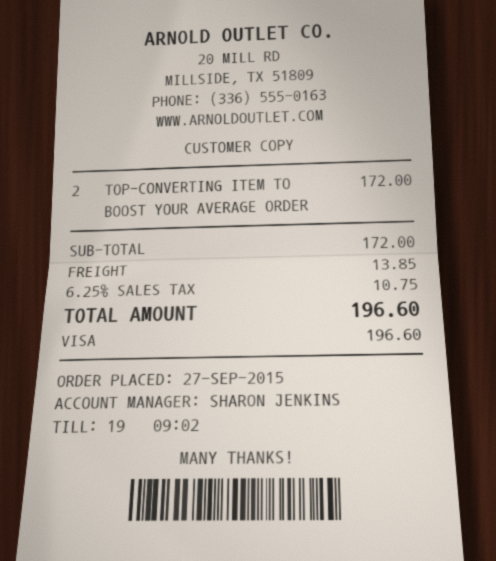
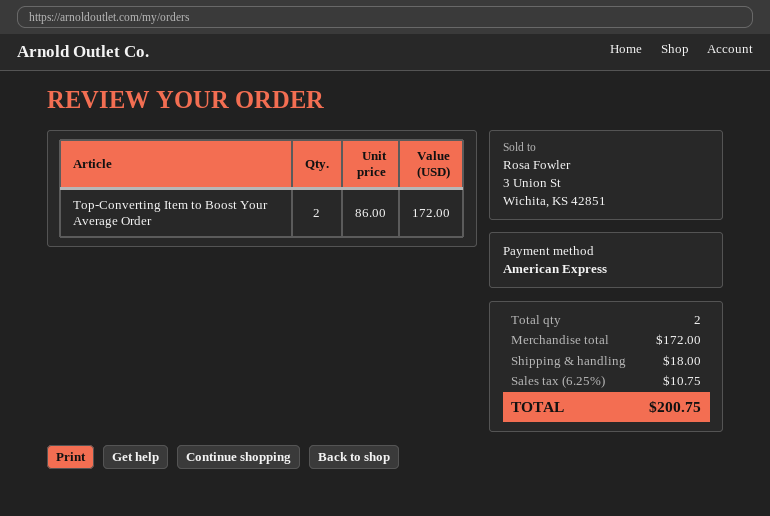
payment method: Visa -> American Express
shipping: 13.85 -> 18.00
total: 196.60 -> 200.75

